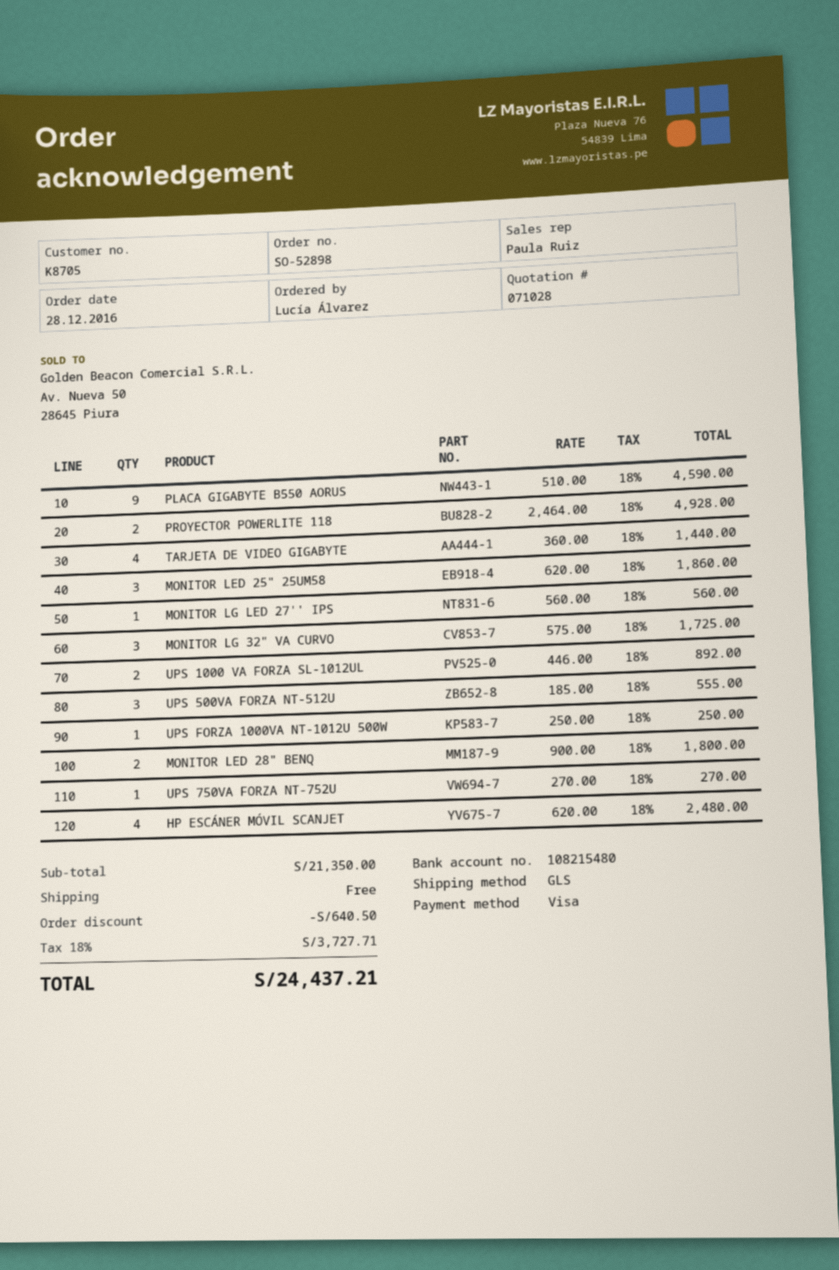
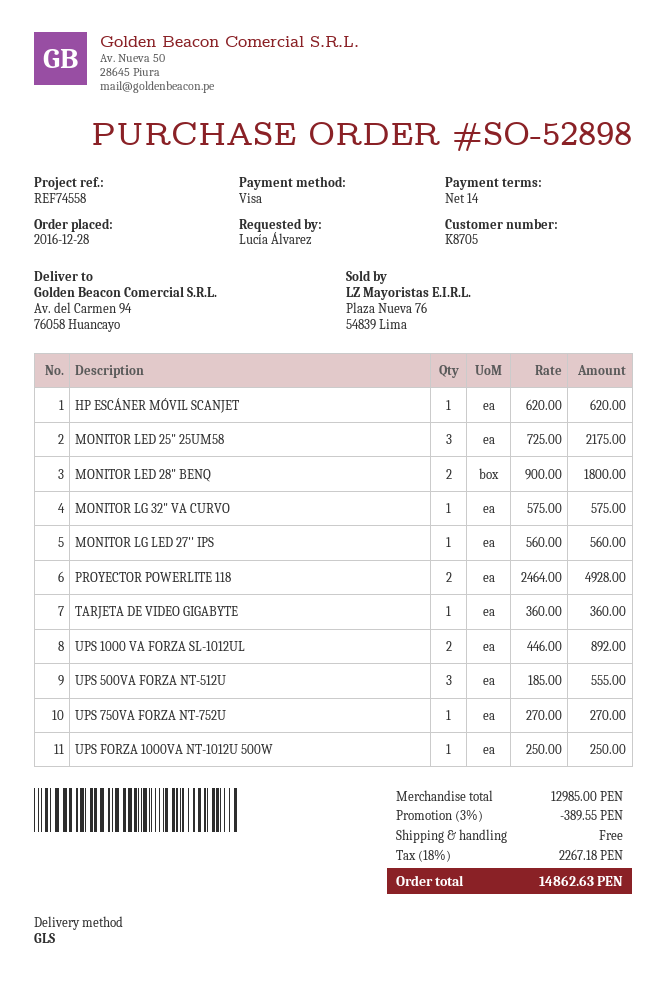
PLACA GIGABYTE B550 AORUS: 9 x 510.00 = 4590.00 -> none
TARJETA DE VIDEO GIGABYTE: 4 x 360.00 = 1440.00 -> 1 x 360.00 = 360.00
MONITOR LED 25" 25UM58: 3 x 620.00 = 1860.00 -> 3 x 725.00 = 2175.00
MONITOR LG 32" VA CURVO: 3 x 575.00 = 1725.00 -> 1 x 575.00 = 575.00
HP ESCÁNER MÓVIL SCANJET: 4 x 620.00 = 2480.00 -> 1 x 620.00 = 620.00
subtotal: 21350.00 -> 12985.00
discount: 640.50 -> 389.55
tax: 18% = 3727.71 -> 18% = 2267.18
total: 24437.21 -> 14862.63

